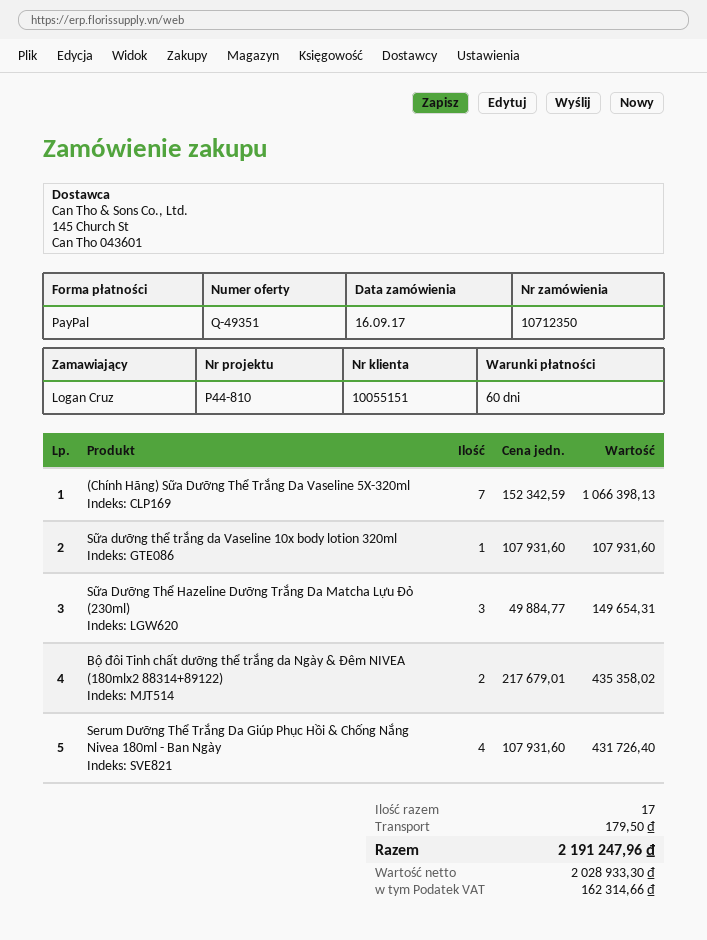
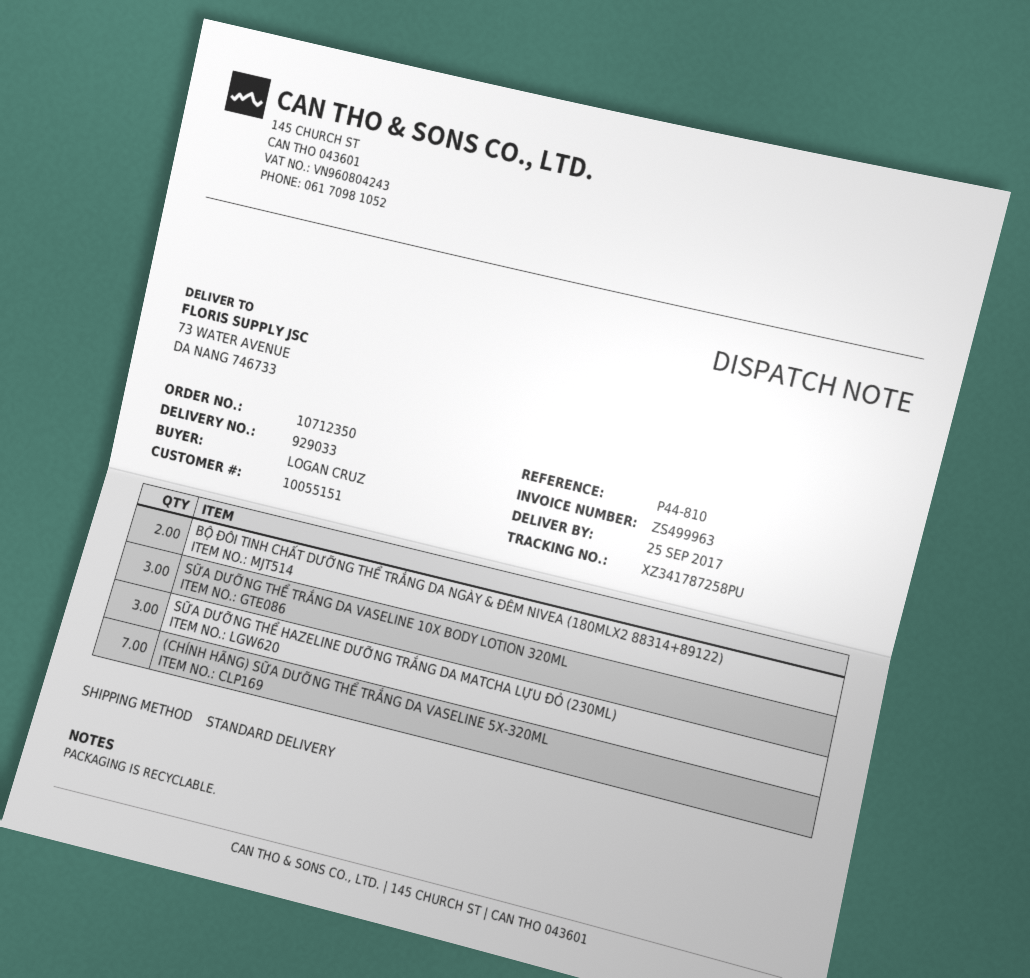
Sữa dưỡng thể trắng da Vaseline 10x body lotion 320ml: 1 -> 3
Serum Dưỡng Thể Trắng Da Giúp Phục Hồi & Chống Nắng Nivea 180ml - Ban Ngày: 4 -> none

